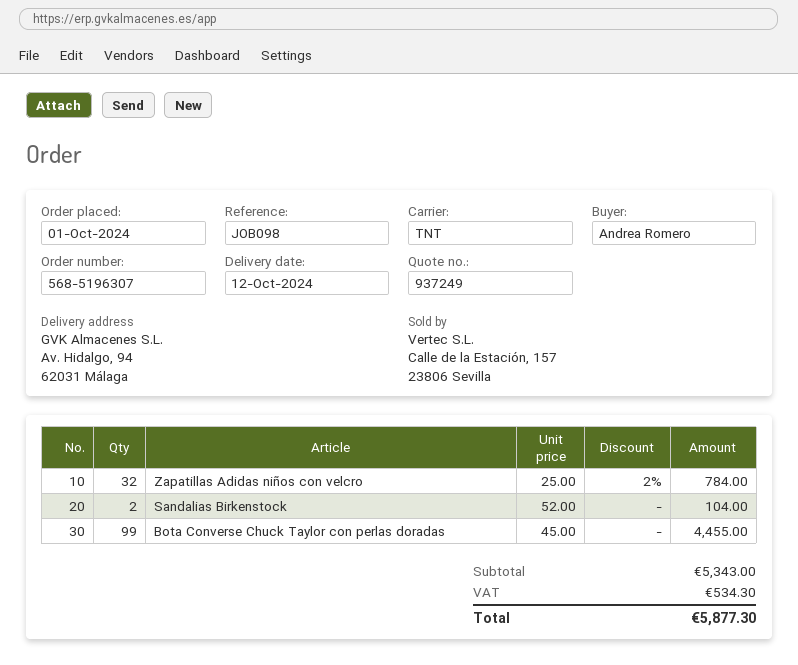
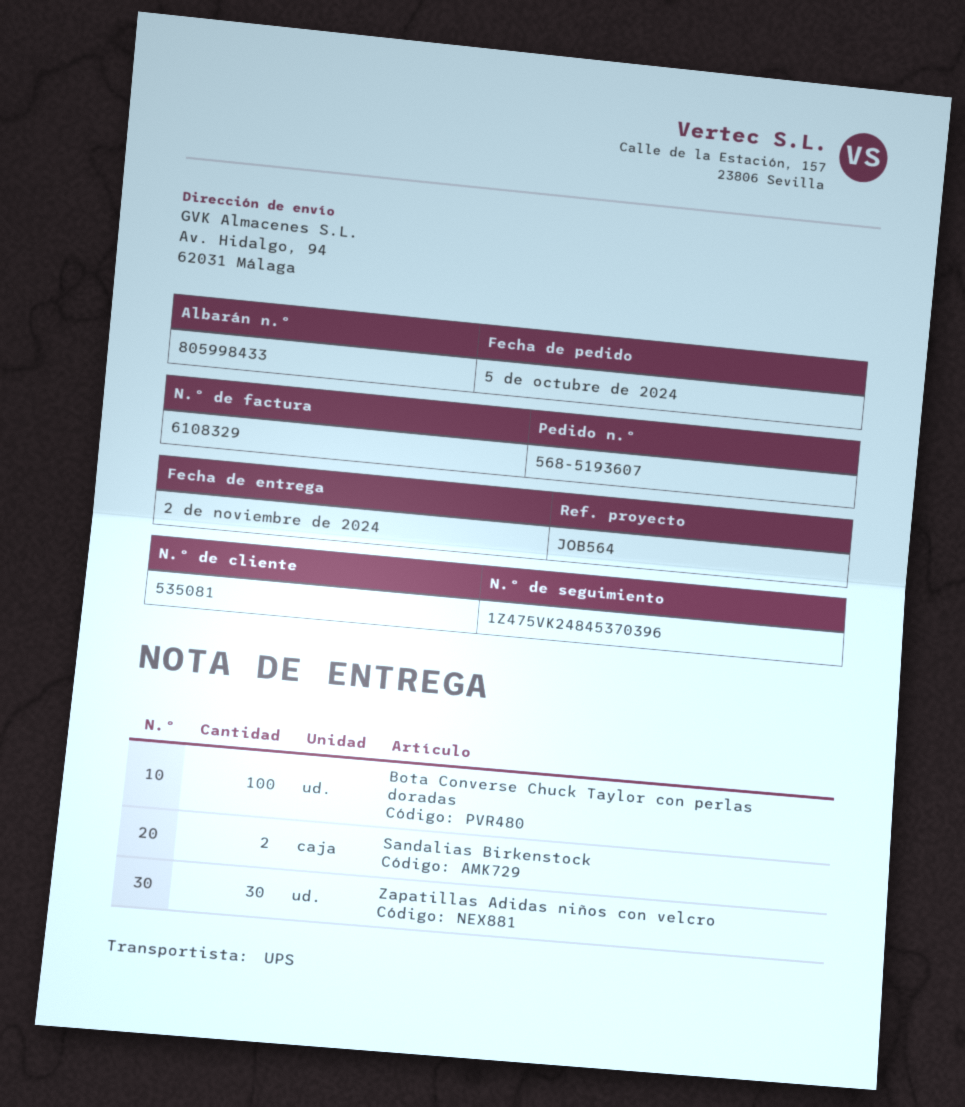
order number: 568-5196307 -> 568-5193607
order date: 2024-10-01 -> 2024-10-05
delivery date: 2024-10-12 -> 2024-11-02
reference: JOB098 -> JOB564
shipping method: TNT -> UPS
Zapatillas Adidas niños con velcro: 32 -> 30
Bota Converse Chuck Taylor con perlas doradas: 99 -> 100

